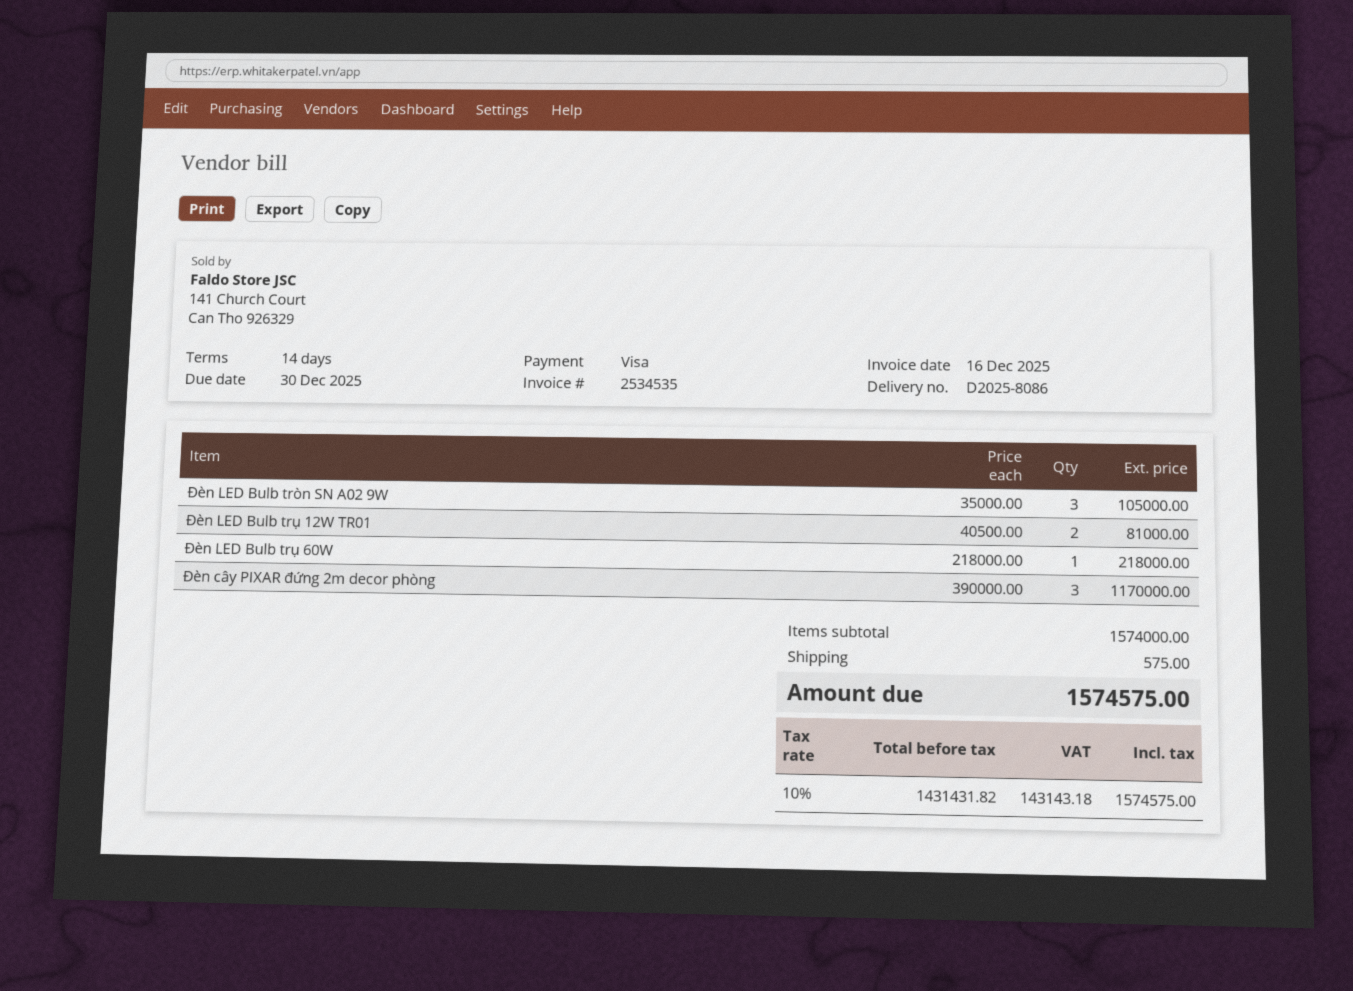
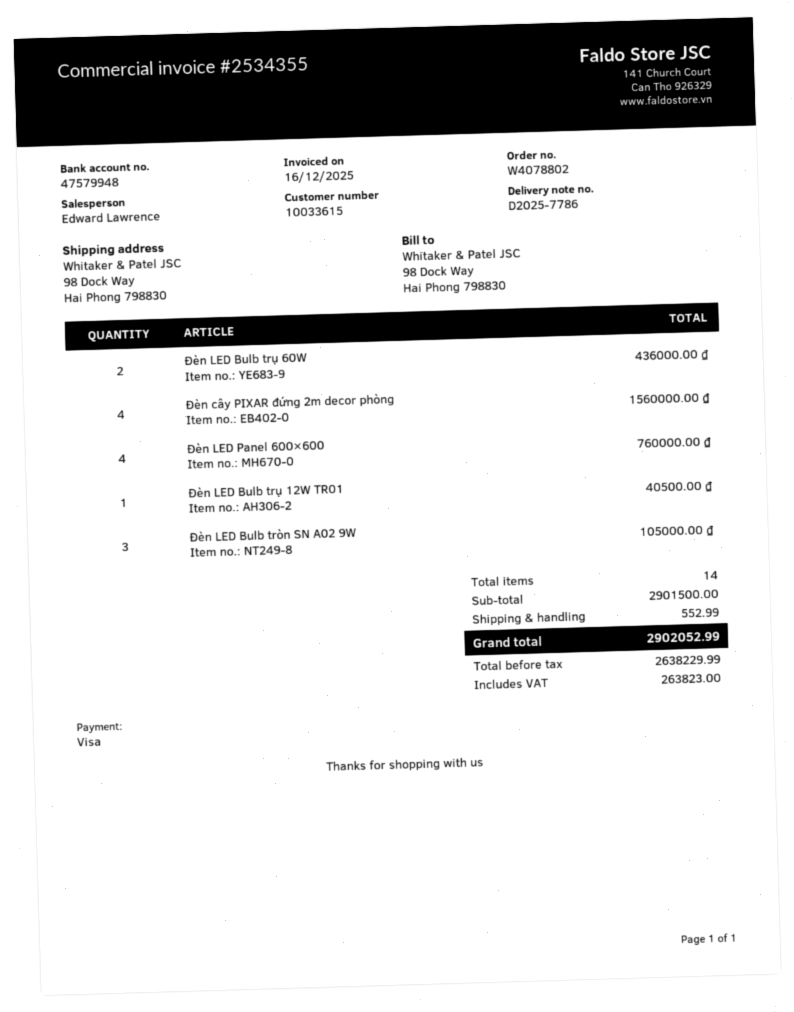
delivery note number: D2025-8086 -> D2025-7786
invoice number: 2534535 -> 2534355
Đèn LED Bulb trụ 12W TR01: 2 for 81000.00 -> 1 for 40500.00
Đèn LED Bulb trụ 60W: 1 for 218000.00 -> 2 for 436000.00
Đèn cây PIXAR đứng 2m decor phòng: 3 for 1170000.00 -> 4 for 1560000.00
Đèn LED Panel 600×600: none -> 4 for 760000.00
subtotal: 1574000.00 -> 2901500.00
shipping: 575.00 -> 552.99
net: 1431431.82 -> 2638229.99
tax: 143143.18 -> 263823.00
total: 1574575.00 -> 2902052.99

